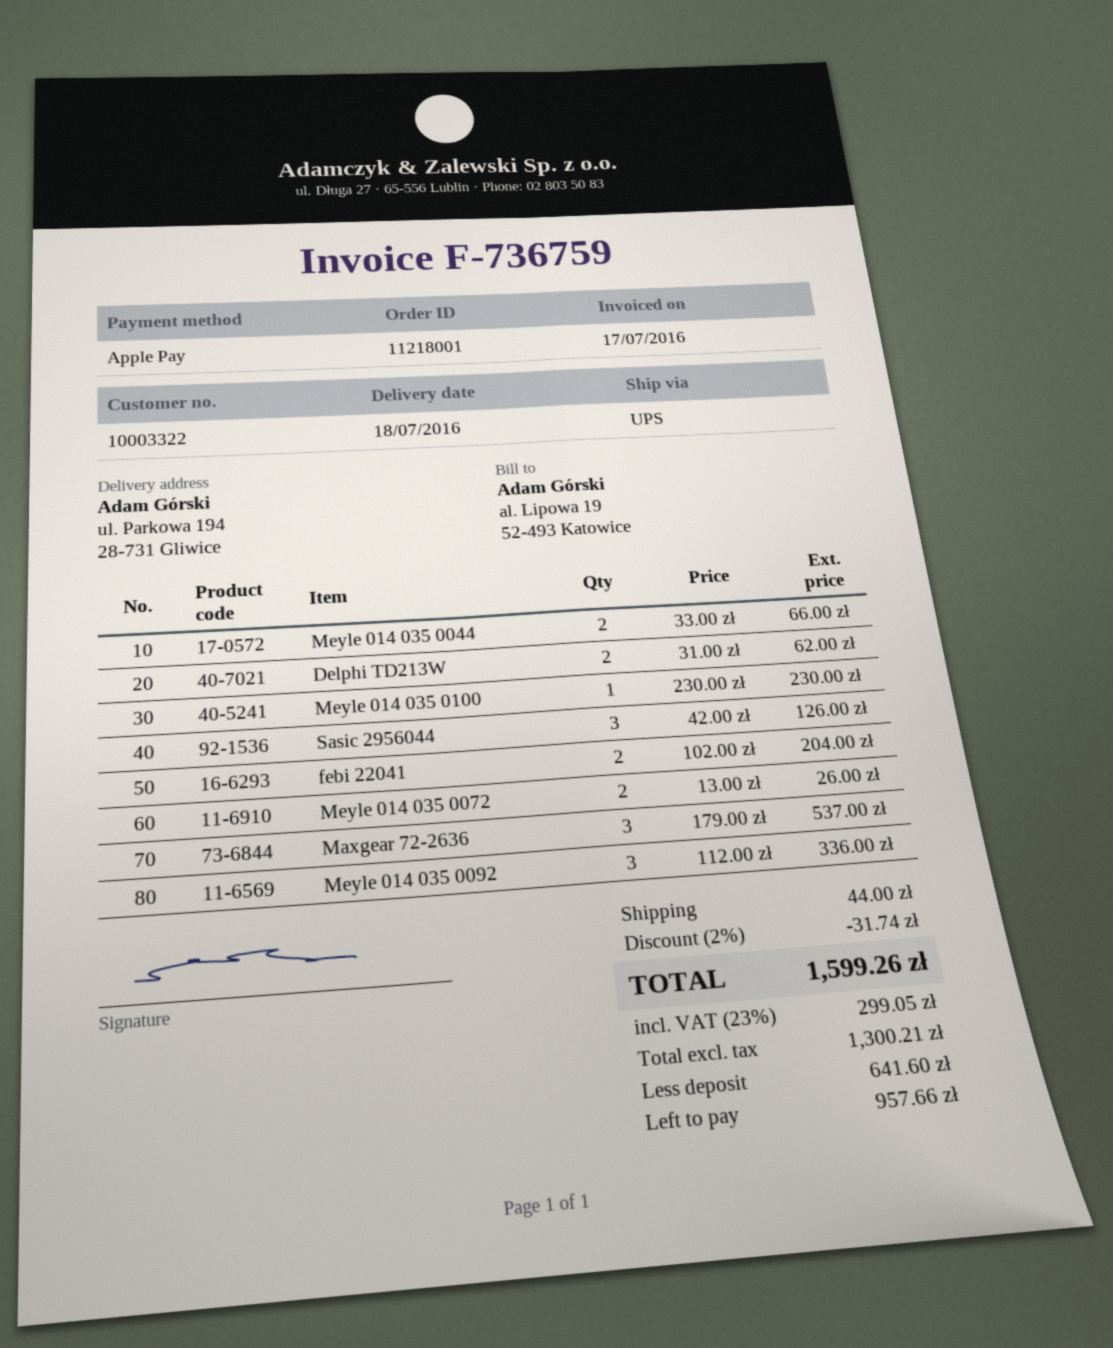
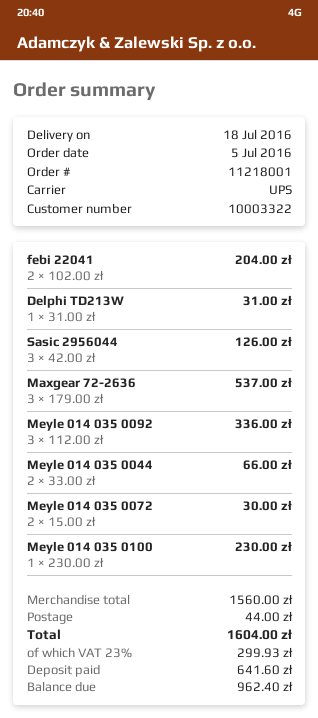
Delphi TD213W: 2 x 31.00 = 62.00 -> 1 x 31.00 = 31.00
Meyle 014 035 0072: 2 x 13.00 = 26.00 -> 2 x 15.00 = 30.00
discount: 2% = 31.74 -> none
tax: 23% = 299.05 -> 23% = 299.93
total: 1599.26 -> 1604.00
balance: 957.66 -> 962.40

